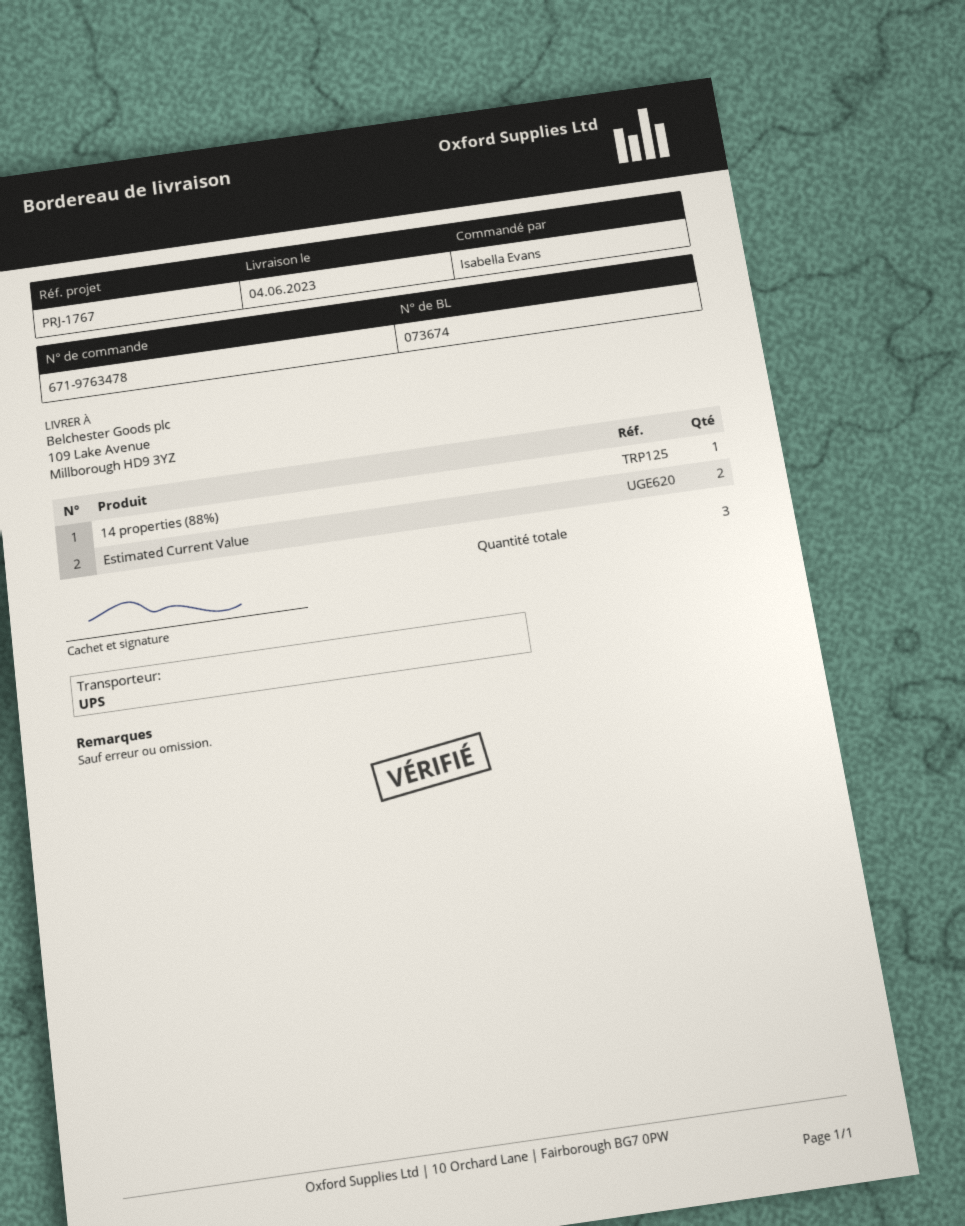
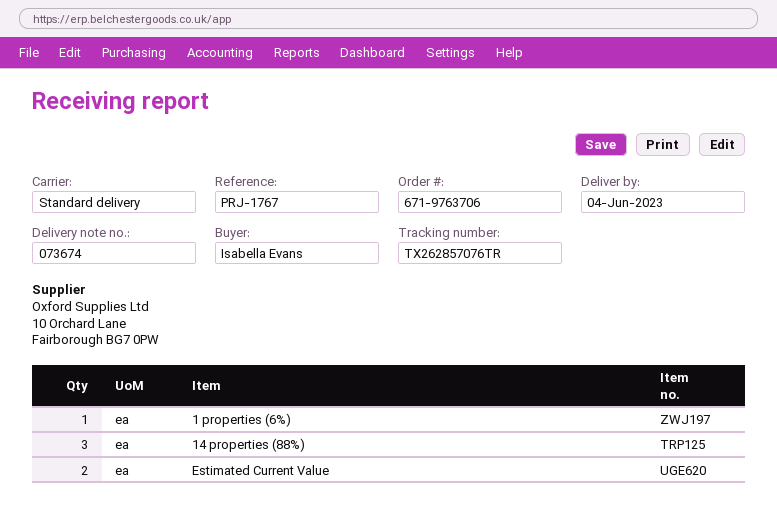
order number: 671-9763478 -> 671-9763706
shipping method: UPS -> standard
14 properties (88%): 1 -> 3
1 properties (6%): none -> 1

